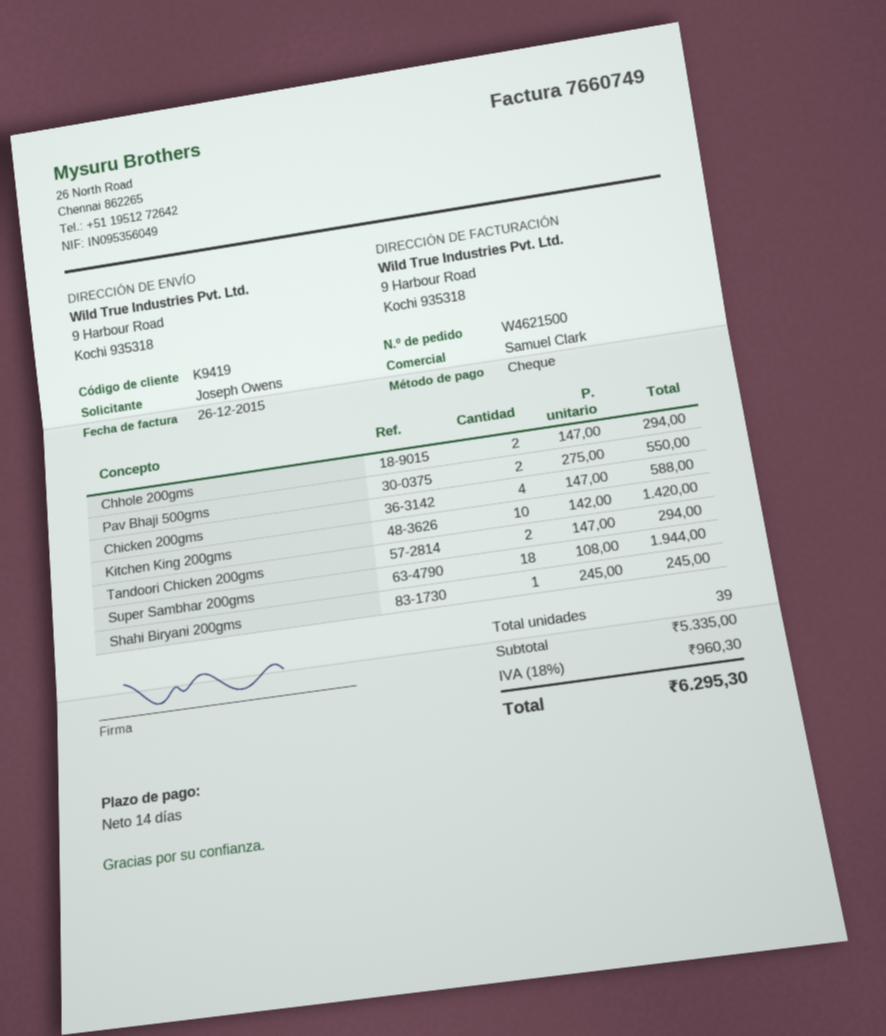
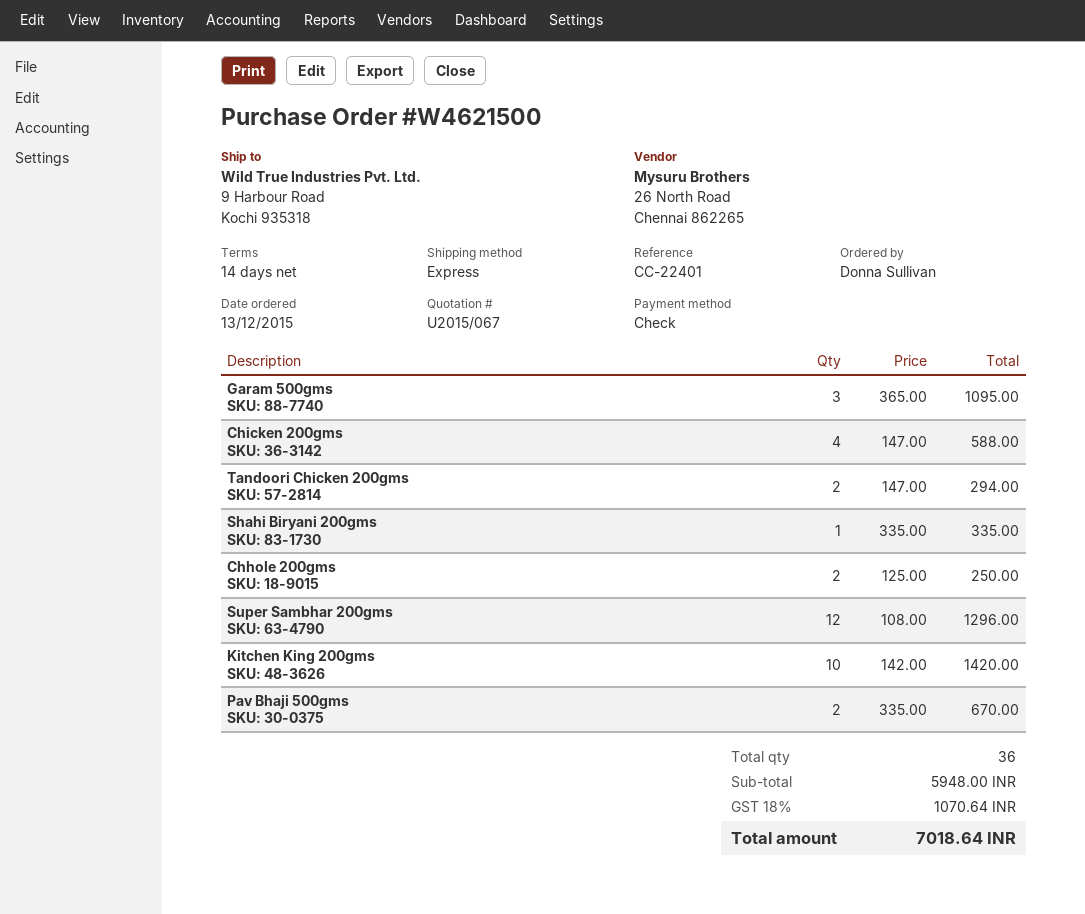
ordered by: Joseph Owens -> Donna Sullivan
Chhole 200gms: 2 x 147.00 = 294.00 -> 2 x 125.00 = 250.00
Pav Bhaji 500gms: 2 x 275.00 = 550.00 -> 2 x 335.00 = 670.00
Super Sambhar 200gms: 18 x 108.00 = 1944.00 -> 12 x 108.00 = 1296.00
Shahi Biryani 200gms: 1 x 245.00 = 245.00 -> 1 x 335.00 = 335.00
Garam 500gms: none -> 3 x 365.00 = 1095.00
total quantity: 39 -> 36
subtotal: 5335.00 -> 5948.00
tax: 18% = 960.30 -> 18% = 1070.64
total: 6295.30 -> 7018.64

